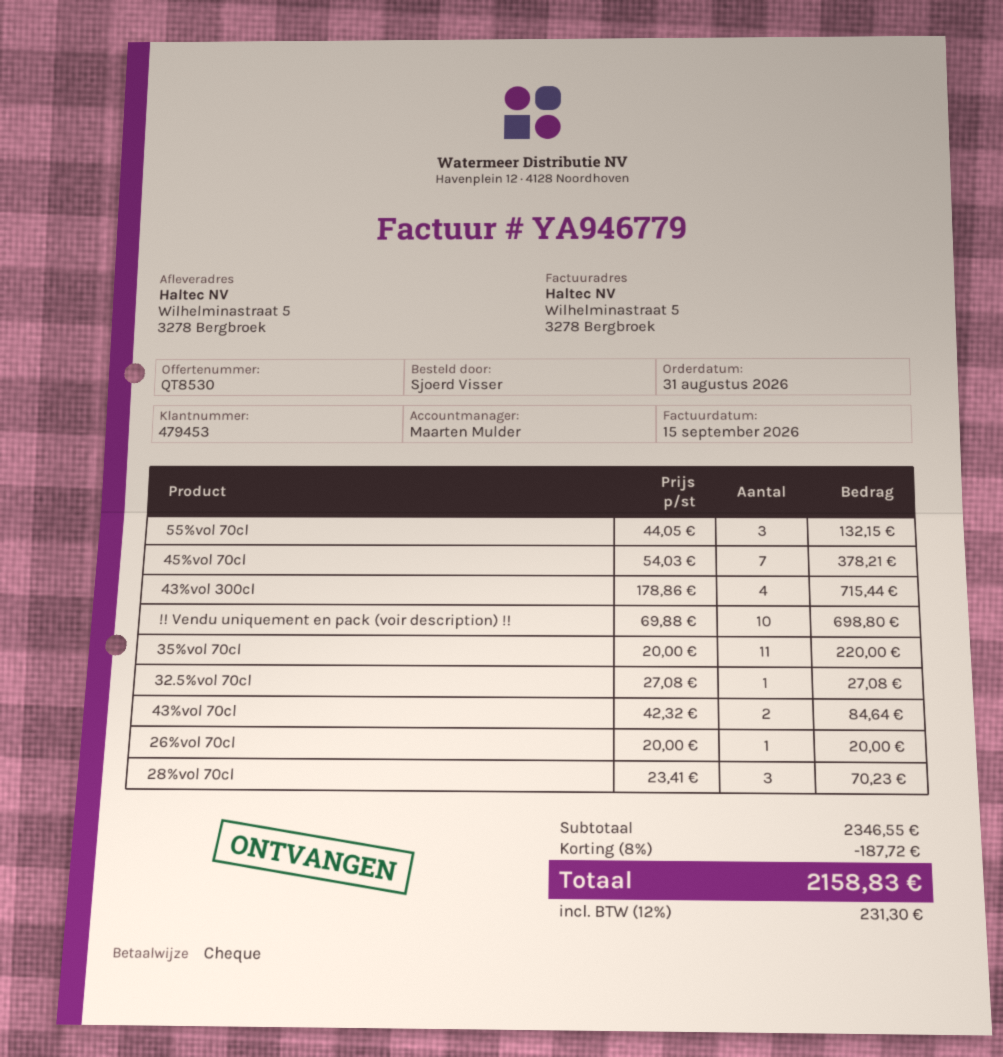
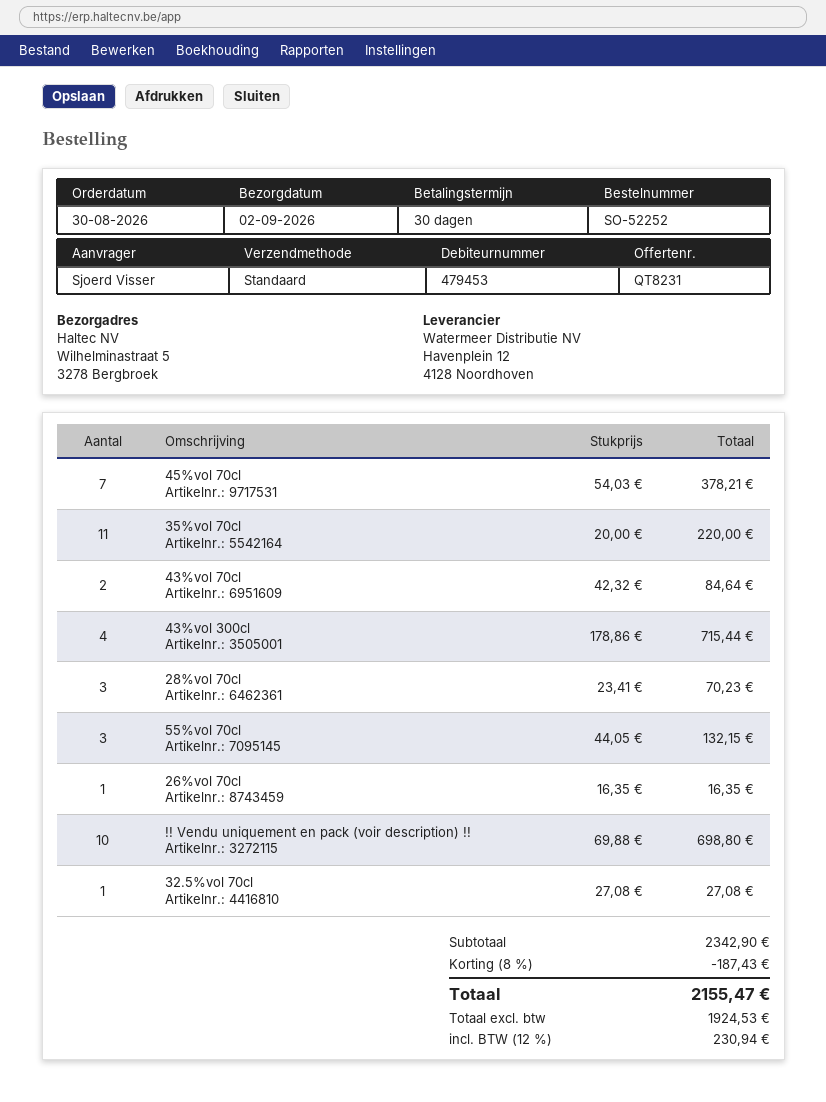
quote number: QT8530 -> QT8231
order date: 2026-08-31 -> 2026-08-30
26%vol 70cl: 1 x 20.00 = 20.00 -> 1 x 16.35 = 16.35
subtotal: 2346.55 -> 2342.90
discount: 8% = 187.72 -> 8% = 187.43
tax: 12% = 231.30 -> 12% = 230.94
total: 2158.83 -> 2155.47

